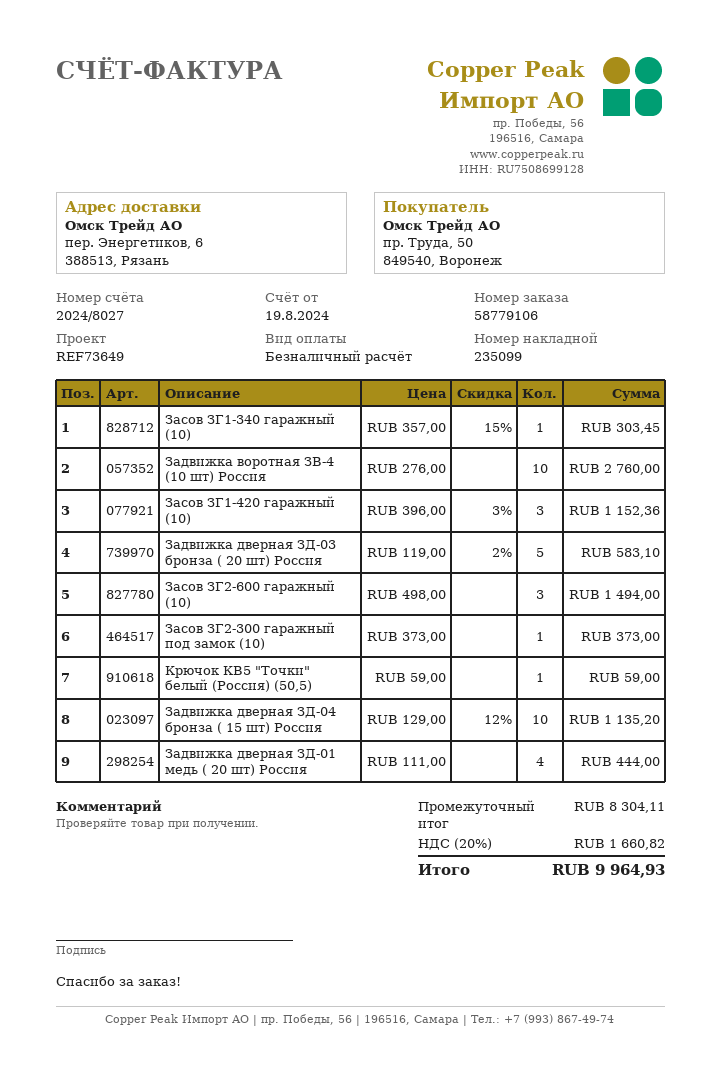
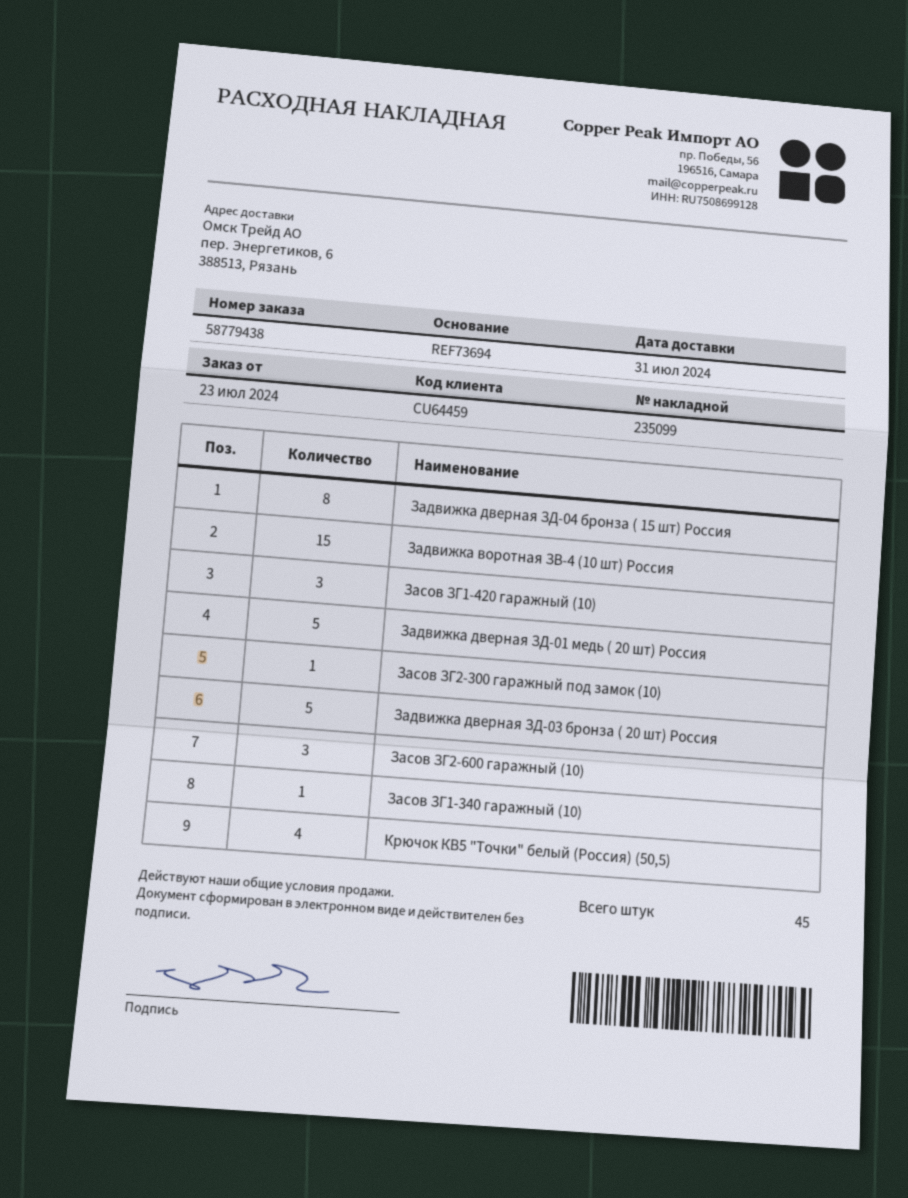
order number: 58779106 -> 58779438
reference: REF73649 -> REF73694
Задвижка воротная ЗВ-4 (10 шт) Россия: 10 -> 15
Крючок КВ5 "Точки" белый (Россия) (50,5): 1 -> 4
Задвижка дверная ЗД-04 бронза ( 15 шт) Россия: 10 -> 8
Задвижка дверная ЗД-01 медь ( 20 шт) Россия: 4 -> 5

